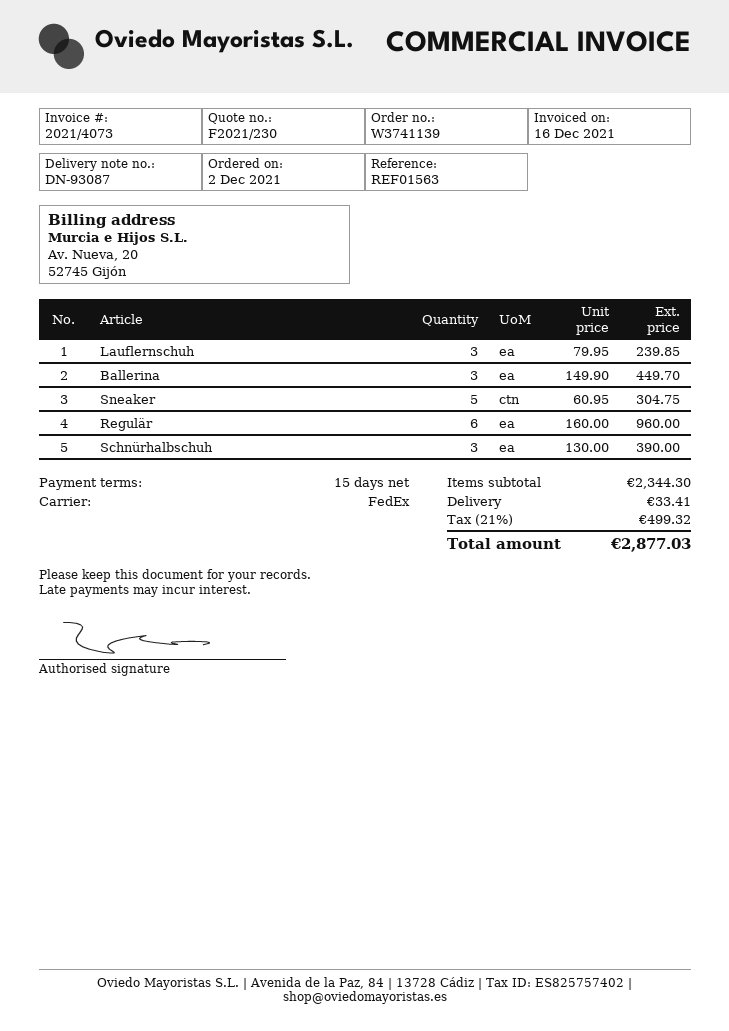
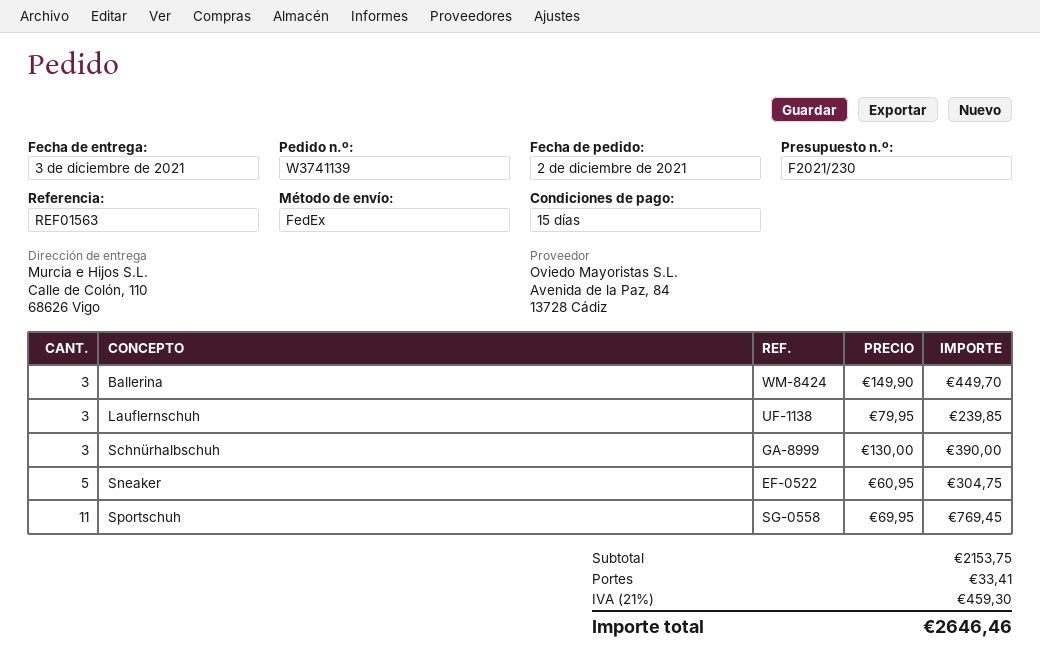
Regulär: 6 x 160.00 = 960.00 -> none
Sportschuh: none -> 11 x 69.95 = 769.45
subtotal: 2344.30 -> 2153.75
tax: 21% = 499.32 -> 21% = 459.30
total: 2877.03 -> 2646.46

